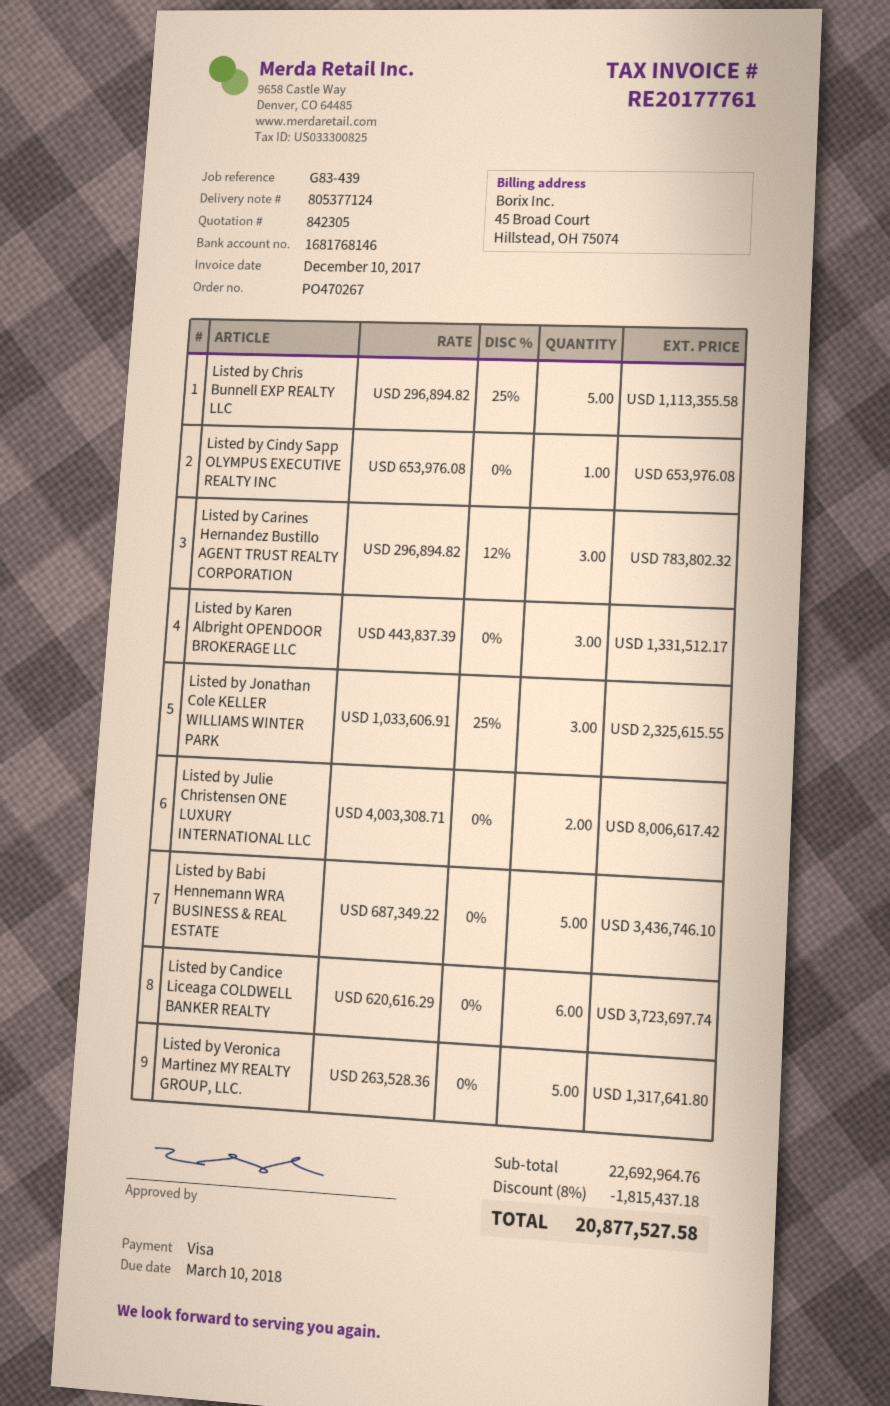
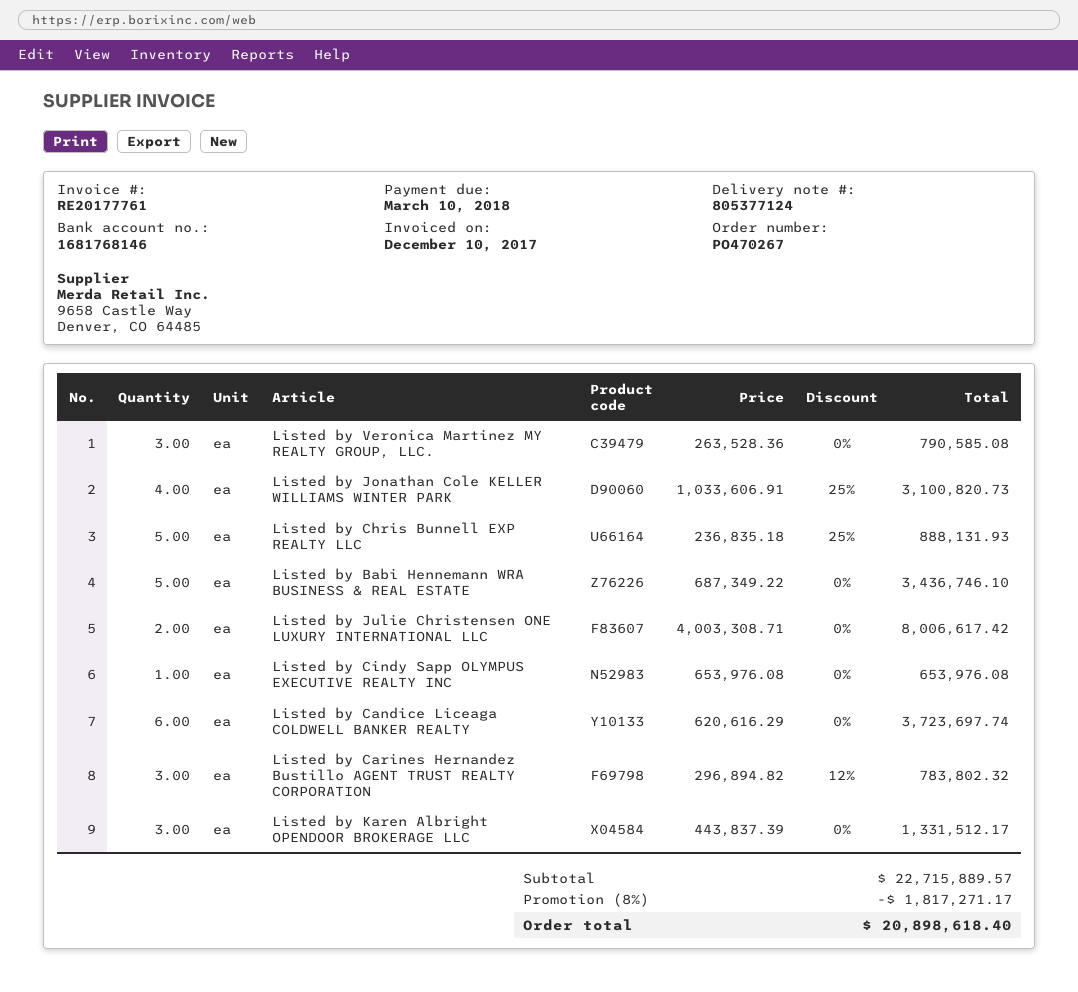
Listed by Chris Bunnell EXP REALTY LLC: 5 x 296894.82 - 25% = 1113355.58 -> 5 x 236835.18 - 25% = 888131.93
Listed by Jonathan Cole KELLER WILLIAMS WINTER PARK: 3 x 1033606.91 - 25% = 2325615.55 -> 4 x 1033606.91 - 25% = 3100820.73
Listed by Veronica Martinez MY REALTY GROUP, LLC.: 5 x 263528.36 = 1317641.80 -> 3 x 263528.36 = 790585.08
subtotal: 22692964.76 -> 22715889.57
discount: 8% = 1815437.18 -> 8% = 1817271.17
total: 20877527.58 -> 20898618.40

